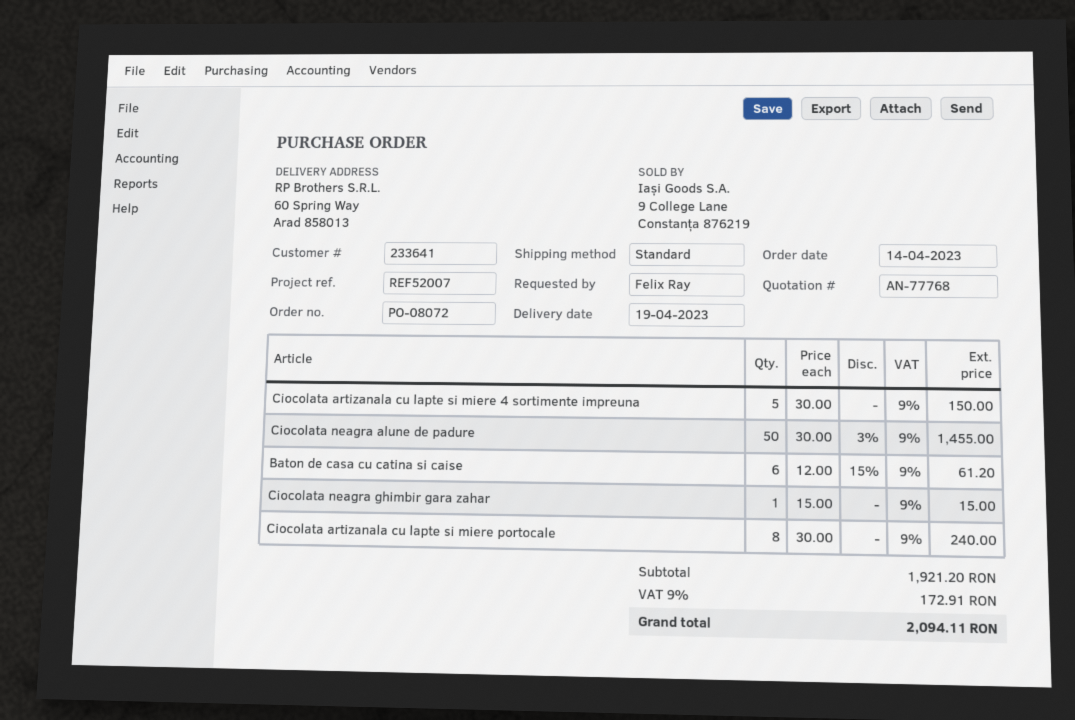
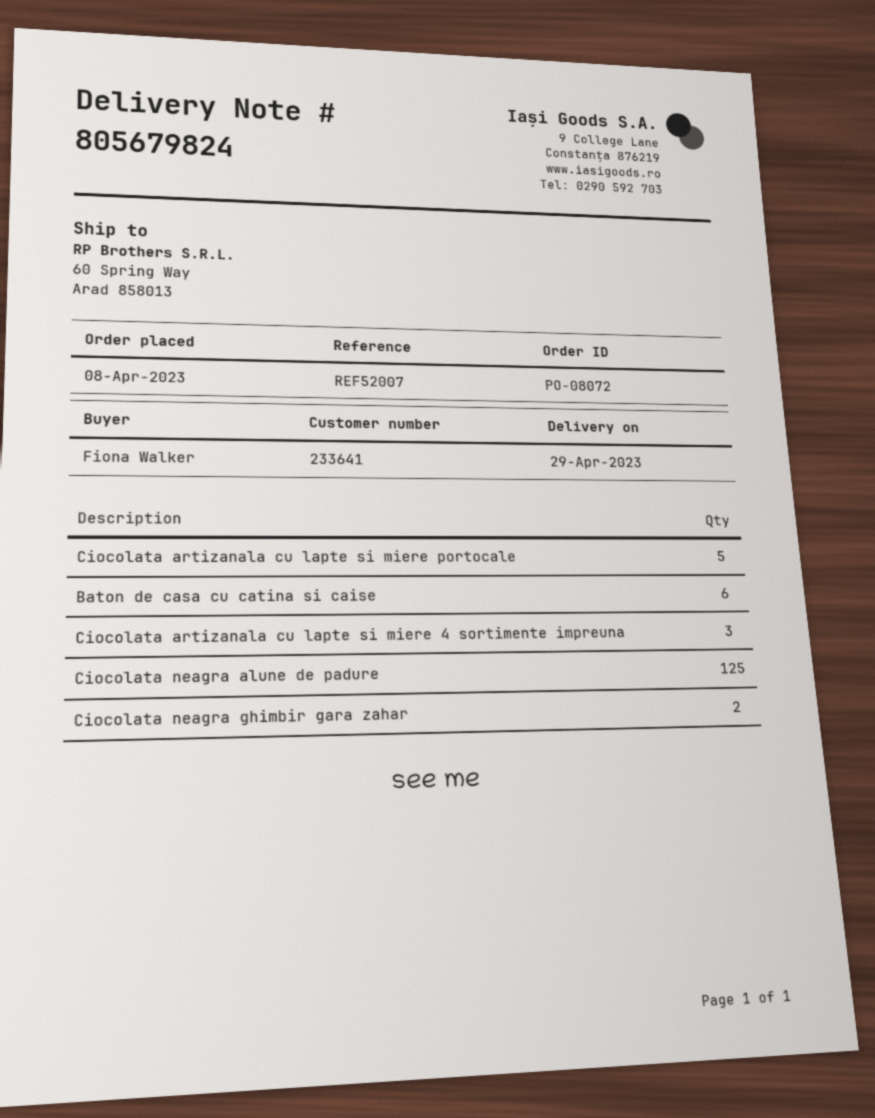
order date: 2023-04-14 -> 2023-04-08
delivery date: 2023-04-19 -> 2023-04-29
ordered by: Felix Ray -> Fiona Walker
Ciocolata artizanala cu lapte si miere 4 sortimente impreuna: 5 -> 3
Ciocolata neagra alune de padure: 50 -> 125
Ciocolata neagra ghimbir gara zahar: 1 -> 2
Ciocolata artizanala cu lapte si miere portocale: 8 -> 5

